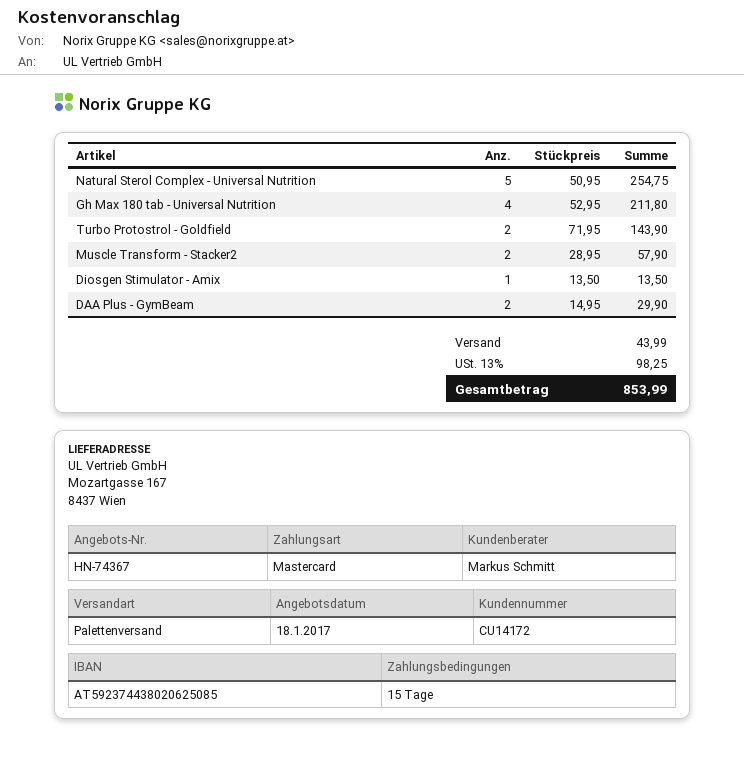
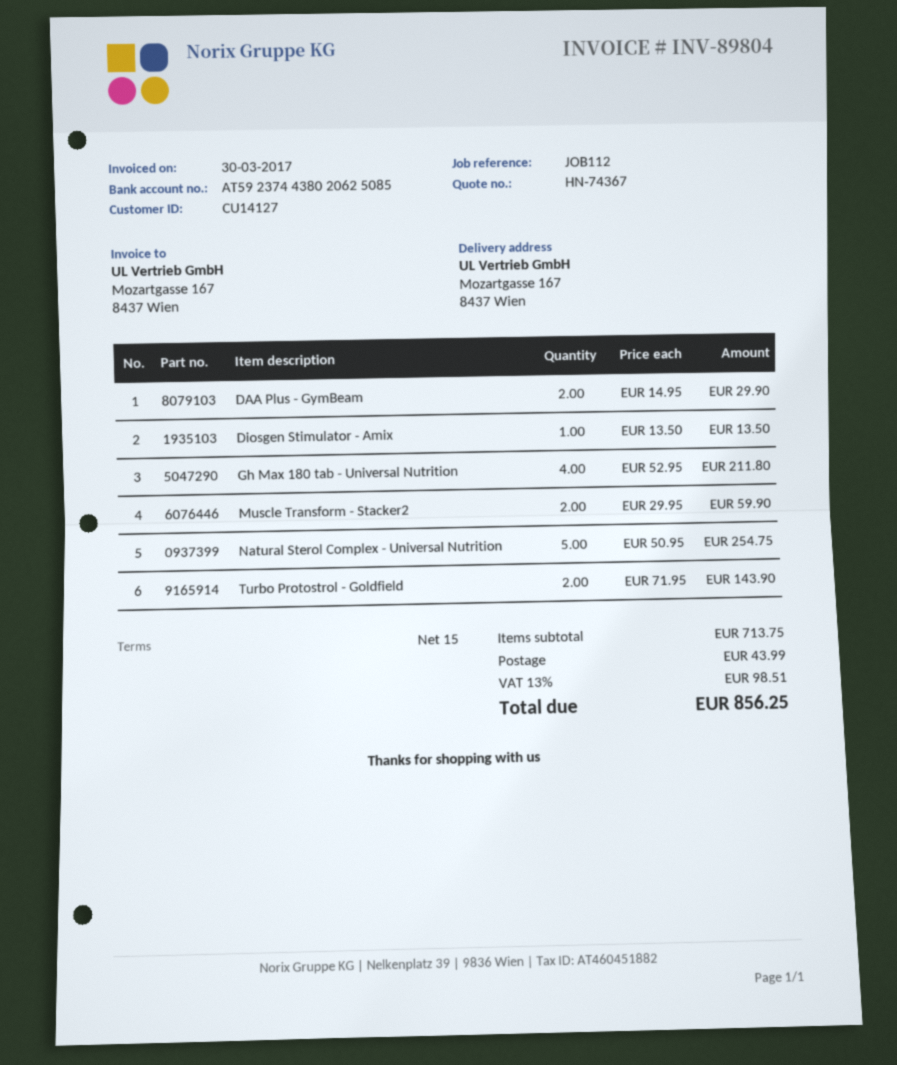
customer number: CU14172 -> CU14127
Muscle Transform - Stacker2: 2 x 28.95 = 57.90 -> 2 x 29.95 = 59.90
tax: 13% = 98.25 -> 13% = 98.51
total: 853.99 -> 856.25

